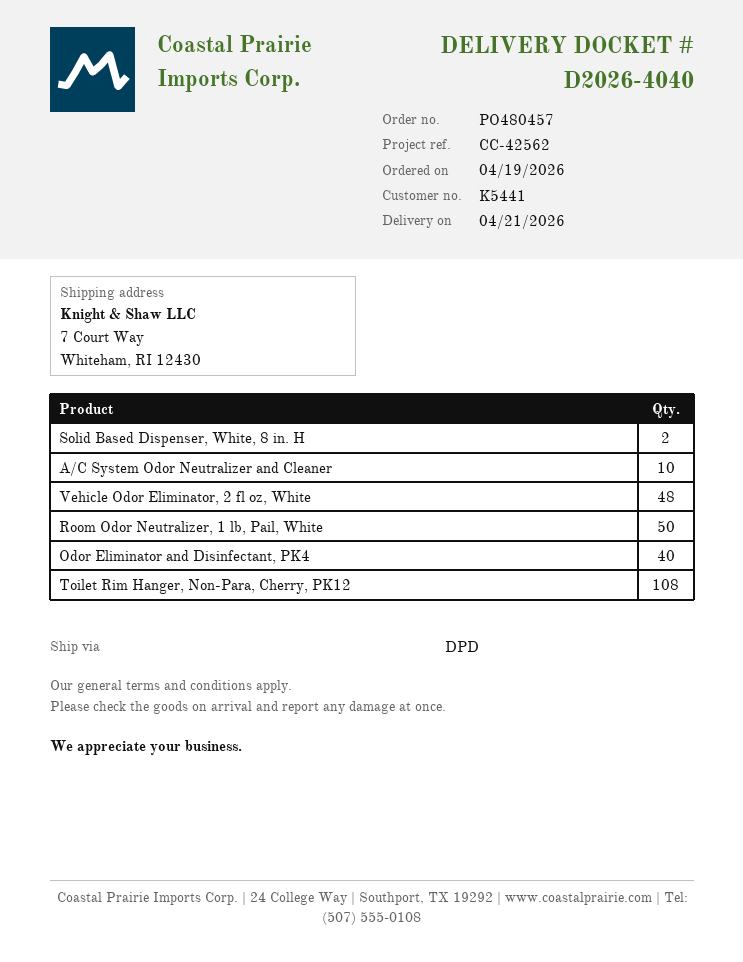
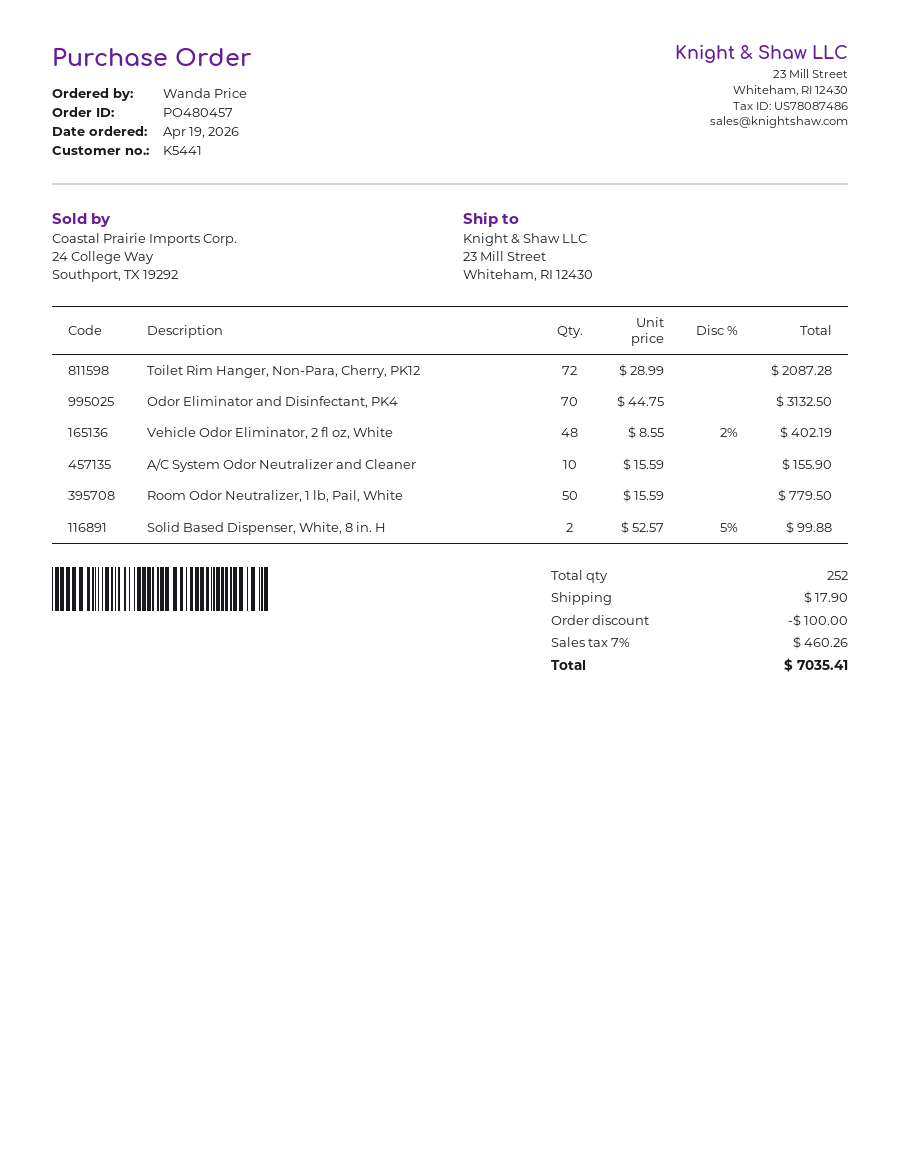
ship to: 7 Court Way, Whiteham, RI 12430 -> 23 Mill Street, Whiteham, RI 12430
Odor Eliminator and Disinfectant, PK4: 40 -> 70
Toilet Rim Hanger, Non-Para, Cherry, PK12: 108 -> 72

